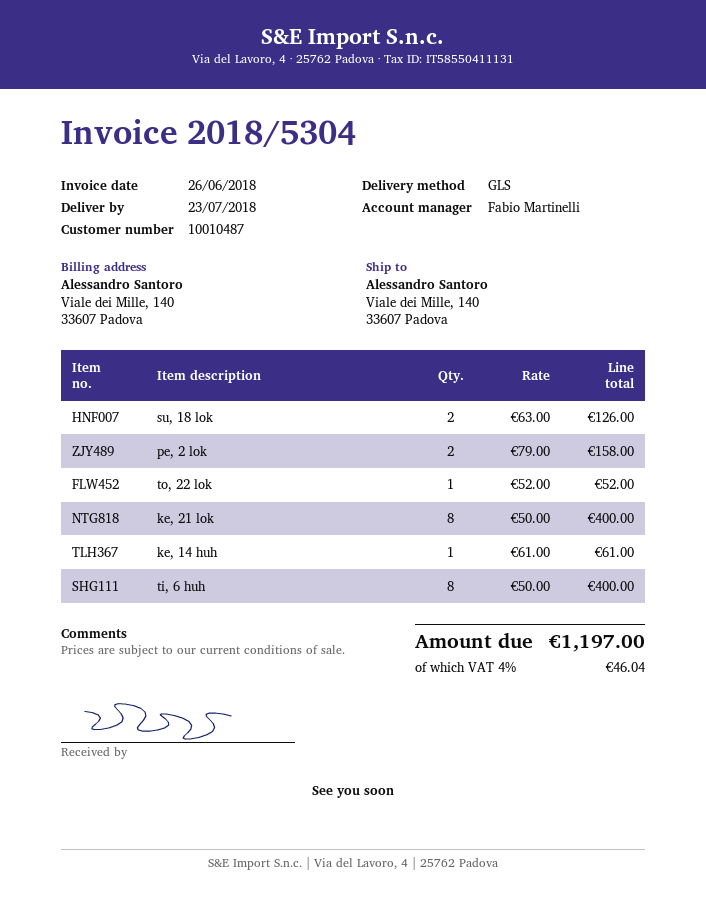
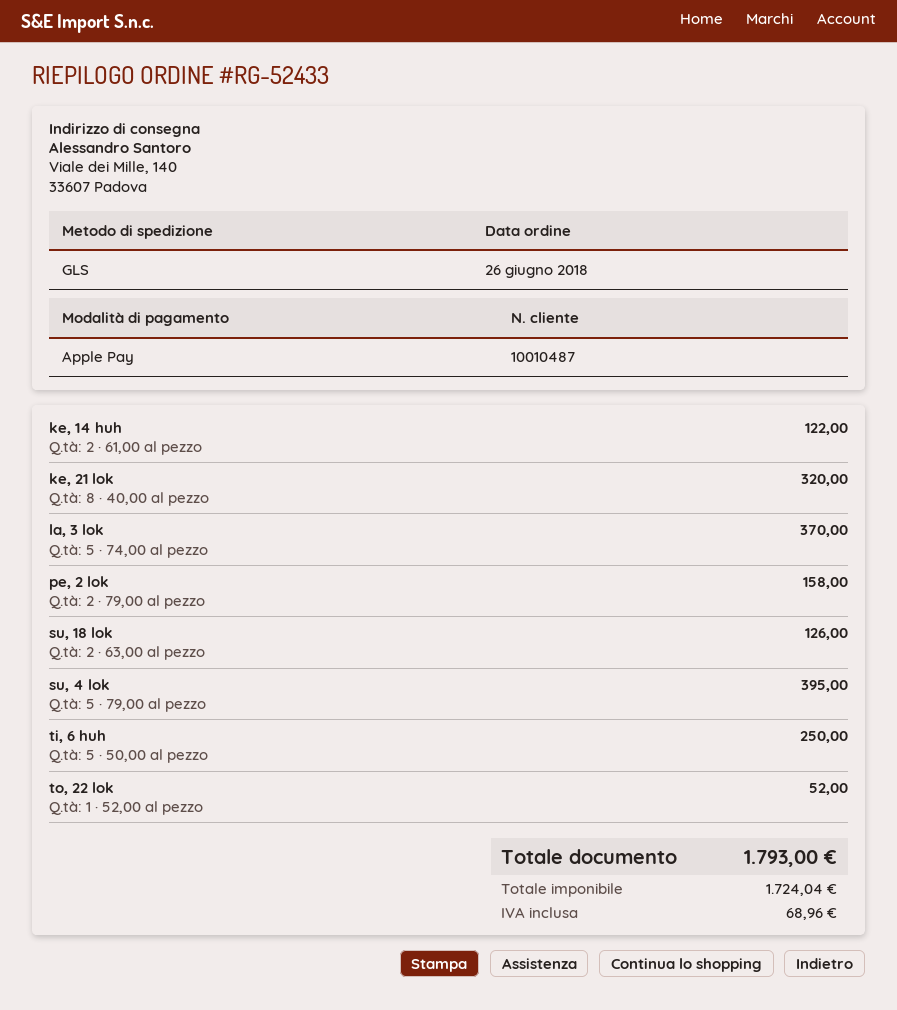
ke, 21 lok: 8 x 50.00 = 400.00 -> 8 x 40.00 = 320.00
ke, 14 huh: 1 x 61.00 = 61.00 -> 2 x 61.00 = 122.00
ti, 6 huh: 8 x 50.00 = 400.00 -> 5 x 50.00 = 250.00
la, 3 lok: none -> 5 x 74.00 = 370.00
su, 4 lok: none -> 5 x 79.00 = 395.00
tax: 46.04 -> 68.96
total: 1197.00 -> 1793.00

